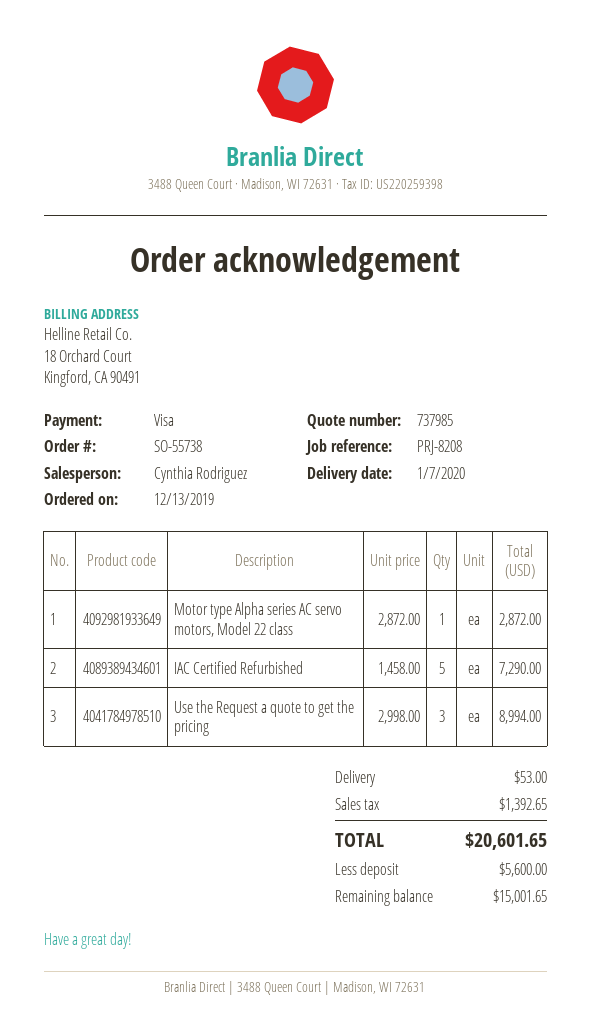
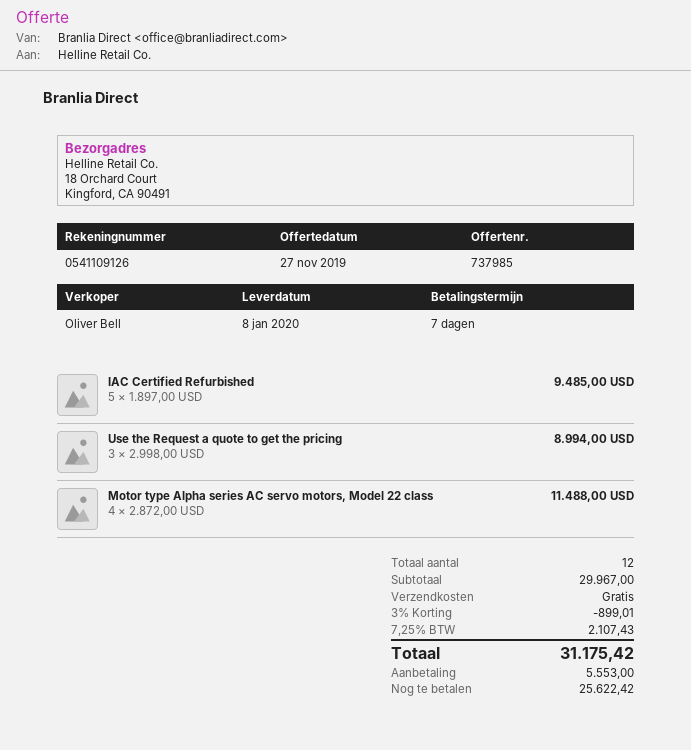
delivery date: 2020-01-07 -> 2020-01-08
sales rep: Cynthia Rodriguez -> Oliver Bell
Motor type Alpha series AC servo motors, Model 22 class: 1 x 2872.00 = 2872.00 -> 4 x 2872.00 = 11488.00
IAC Certified Refurbished: 5 x 1458.00 = 7290.00 -> 5 x 1897.00 = 9485.00
discount: none -> 3% = 899.01
shipping: 53.00 -> 0.00
tax: 1392.65 -> 2107.43
total: 20601.65 -> 31175.42
deposit: 5600.00 -> 5553.00
balance: 15001.65 -> 25622.42

